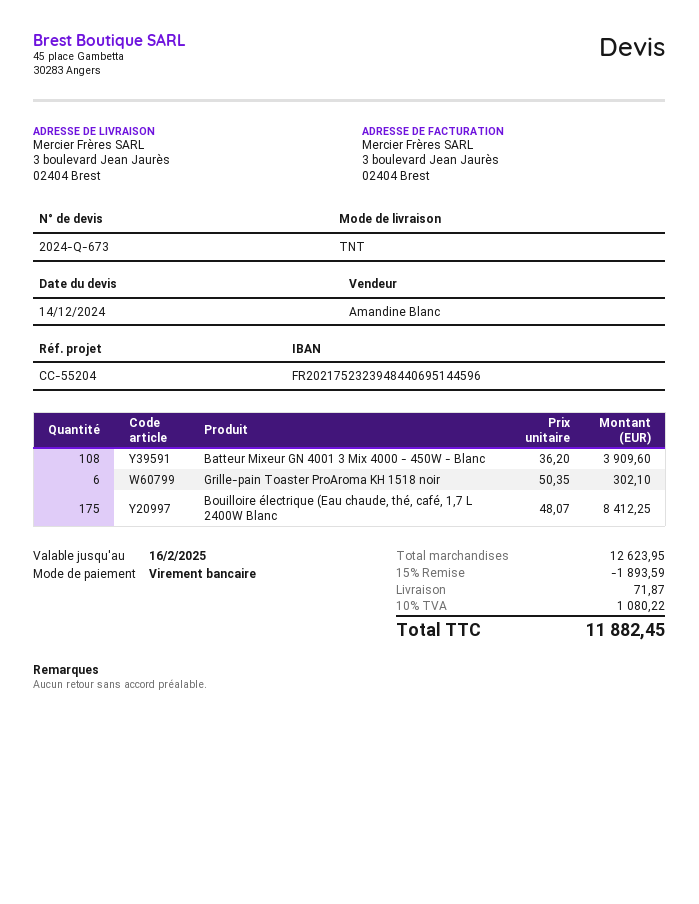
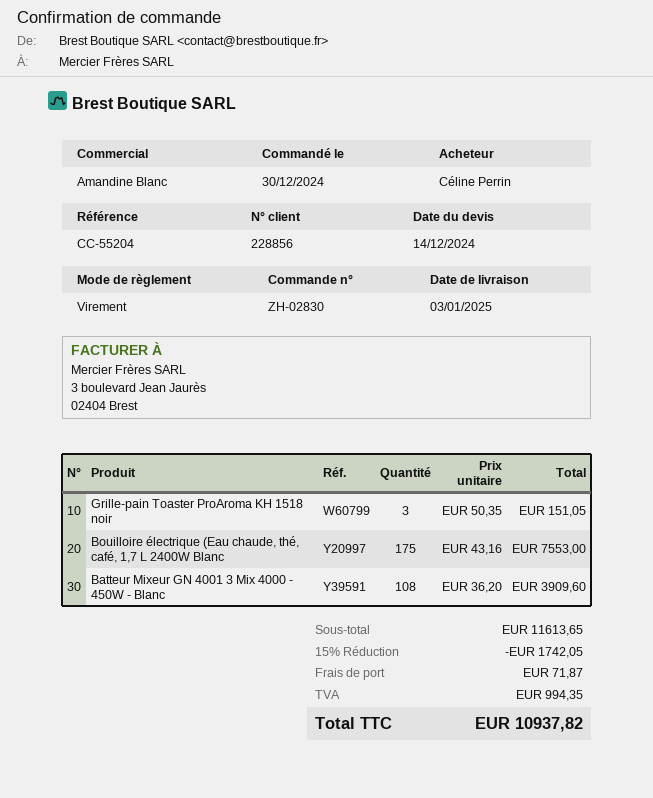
Grille-pain Toaster ProAroma KH 1518 noir: 6 x 50.35 = 302.10 -> 3 x 50.35 = 151.05
Bouilloire électrique (Eau chaude, thé, café, 1,7 L 2400W Blanc: 175 x 48.07 = 8412.25 -> 175 x 43.16 = 7553.00
subtotal: 12623.95 -> 11613.65
discount: 15% = 1893.59 -> 15% = 1742.05
tax: 1080.22 -> 994.35
total: 11882.45 -> 10937.82

